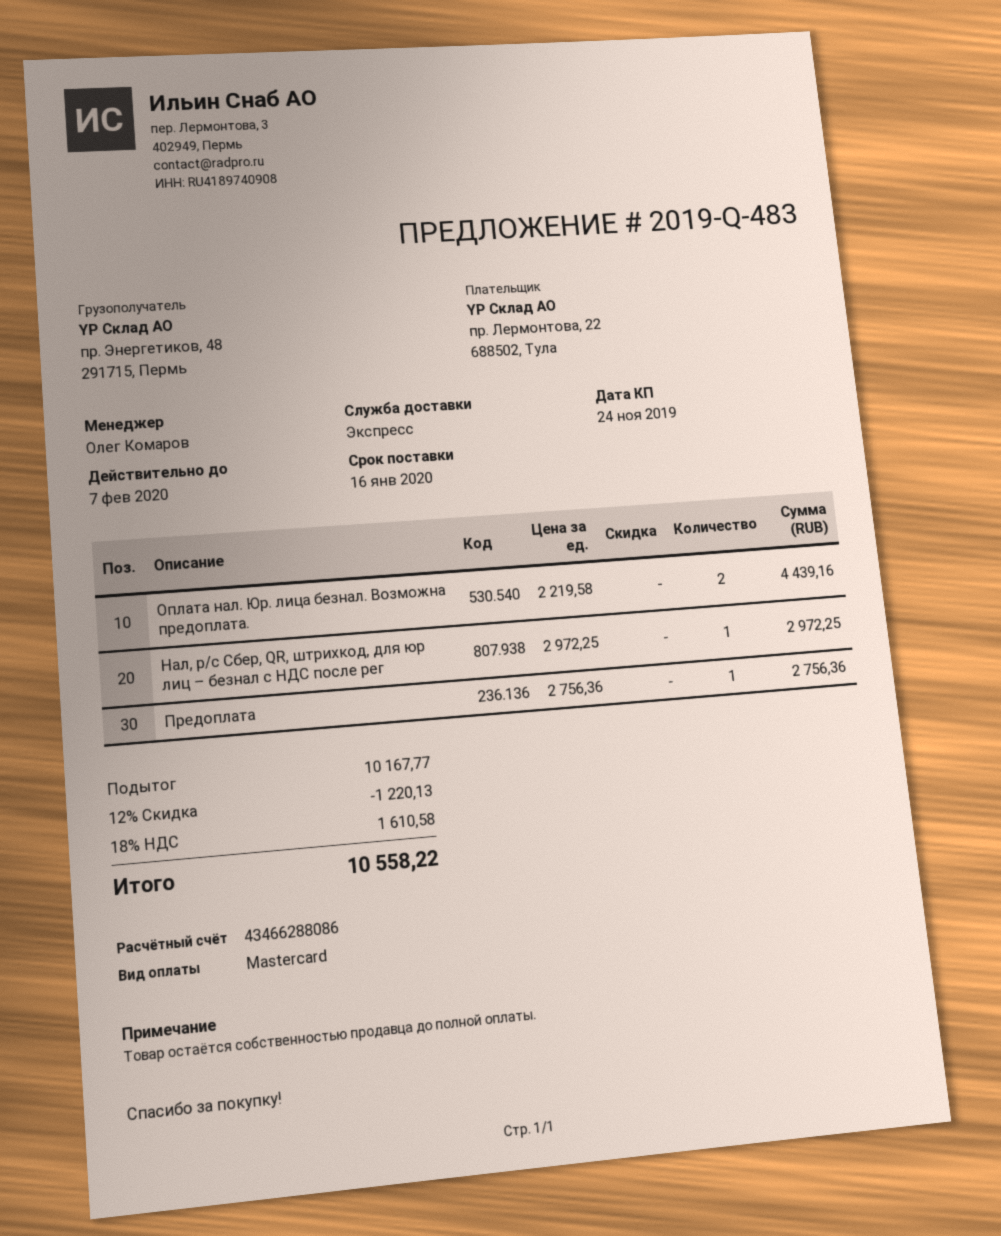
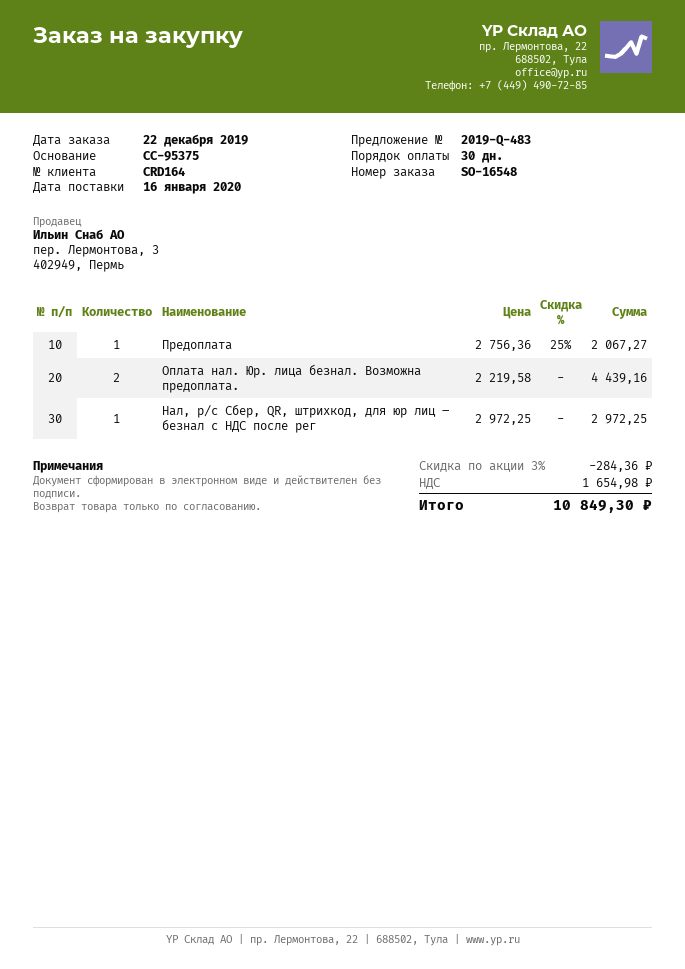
Предоплата: 1 x 2756.36 = 2756.36 -> 1 x 2756.36 - 25% = 2067.27
discount: 12% = 1220.13 -> 3% = 284.36
tax: 1610.58 -> 1654.98
total: 10558.22 -> 10849.30

